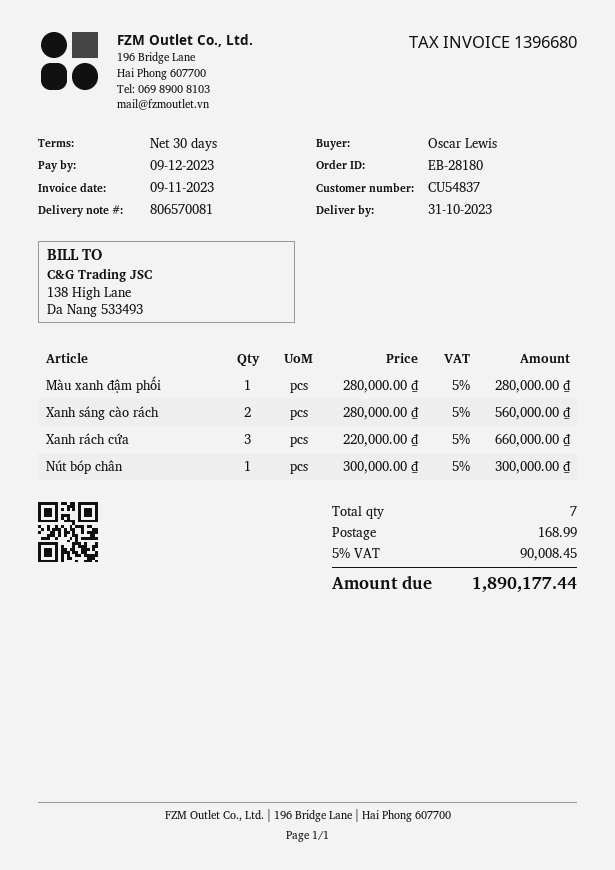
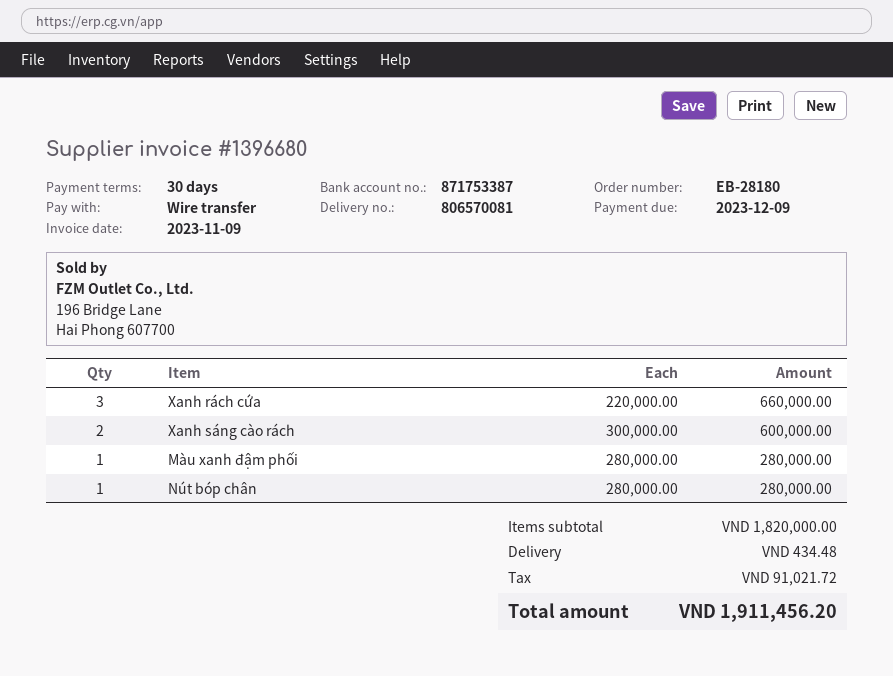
Xanh sáng cào rách: 2 x 280000.00 = 560000.00 -> 2 x 300000.00 = 600000.00
Nút bóp chân: 1 x 300000.00 = 300000.00 -> 1 x 280000.00 = 280000.00
shipping: 168.99 -> 434.48
tax: 90008.45 -> 91021.72
total: 1890177.44 -> 1911456.20

